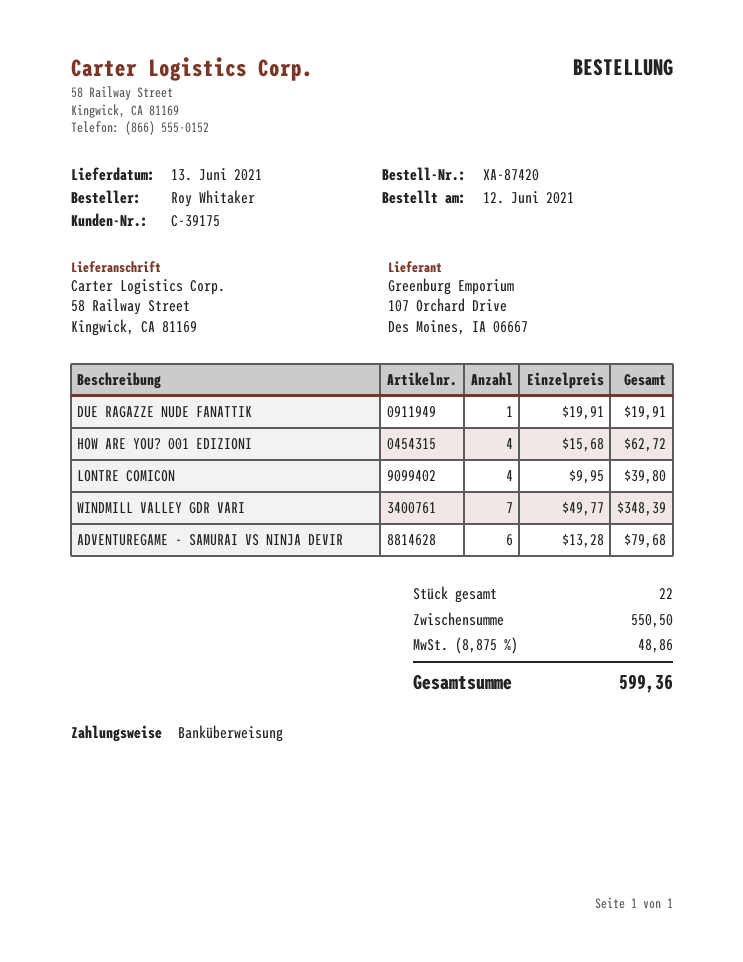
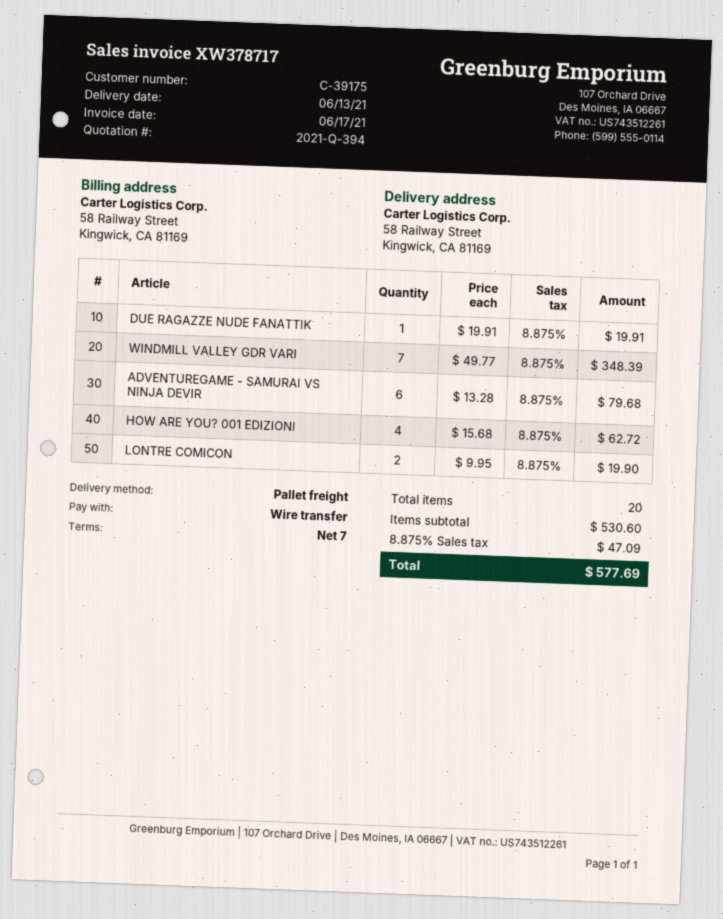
LONTRE COMICON: 4 x 9.95 = 39.80 -> 2 x 9.95 = 19.90
total quantity: 22 -> 20
subtotal: 550.50 -> 530.60
tax: 8.875% = 48.86 -> 8.875% = 47.09
total: 599.36 -> 577.69

